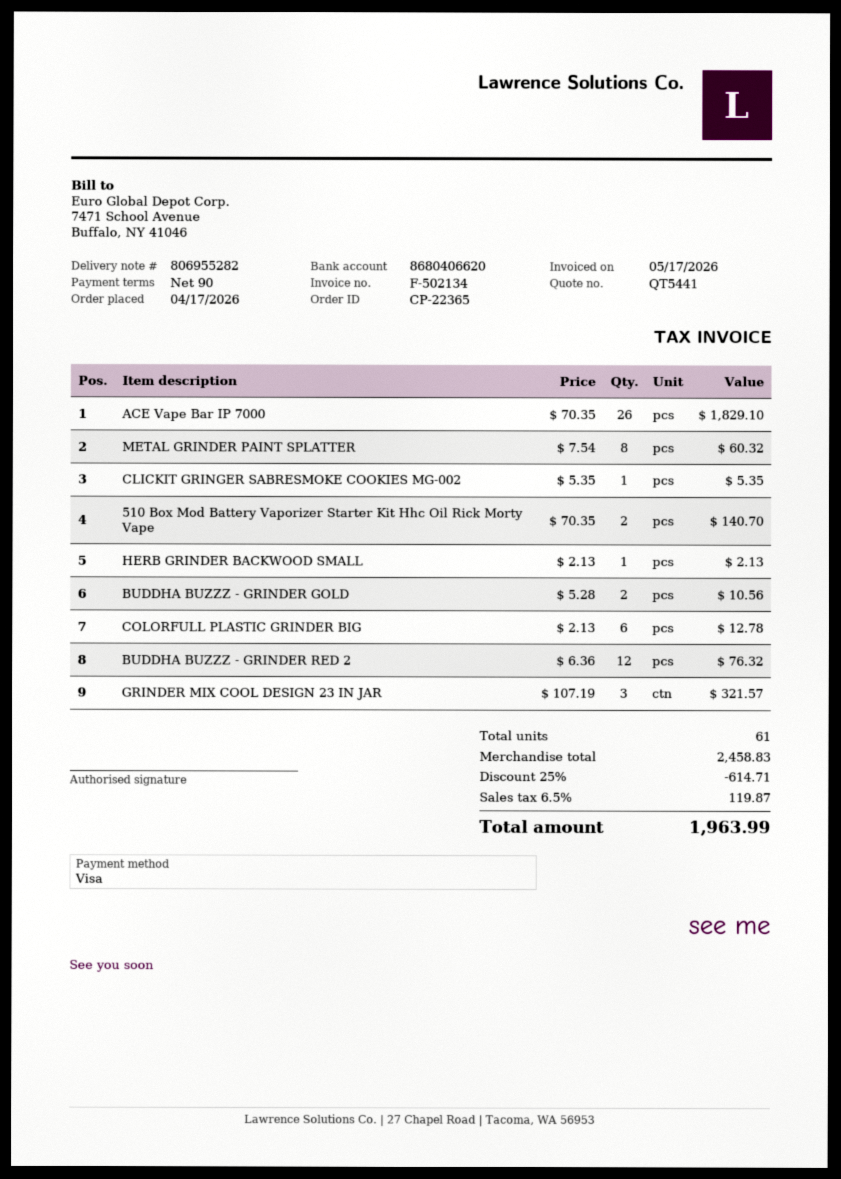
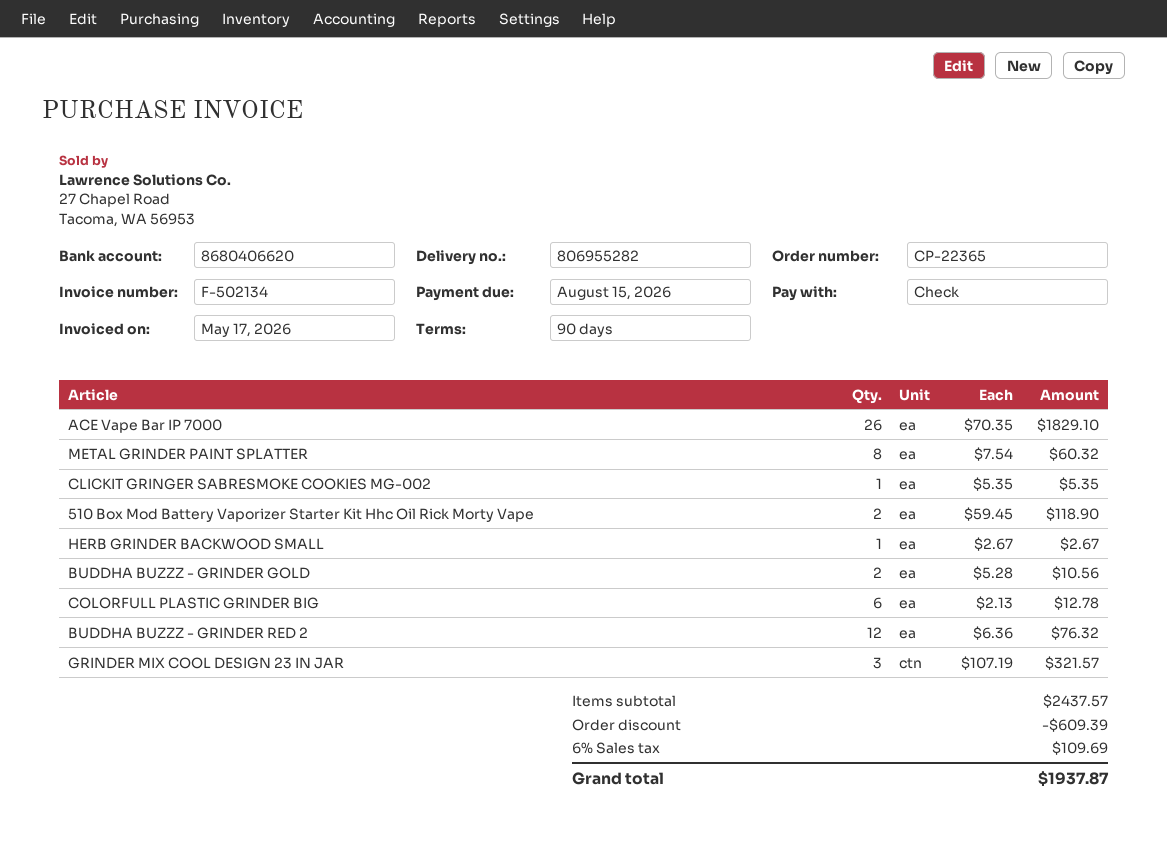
payment method: Visa -> cheque
510 Box Mod Battery Vaporizer Starter Kit Hhc Oil Rick Morty Vape: 2 x 70.35 = 140.70 -> 2 x 59.45 = 118.90
HERB GRINDER BACKWOOD SMALL: 1 x 2.13 = 2.13 -> 1 x 2.67 = 2.67
subtotal: 2458.83 -> 2437.57
discount: 614.71 -> 609.39
tax: 6.5% = 119.87 -> 6% = 109.69
total: 1963.99 -> 1937.87

